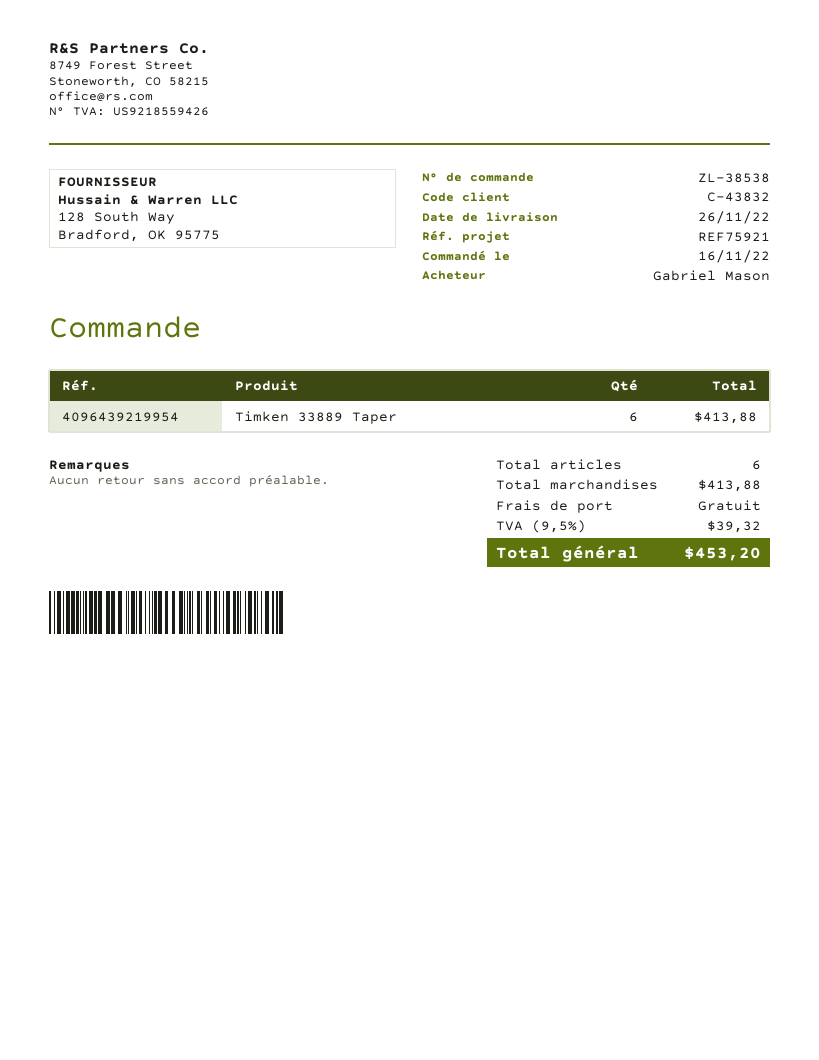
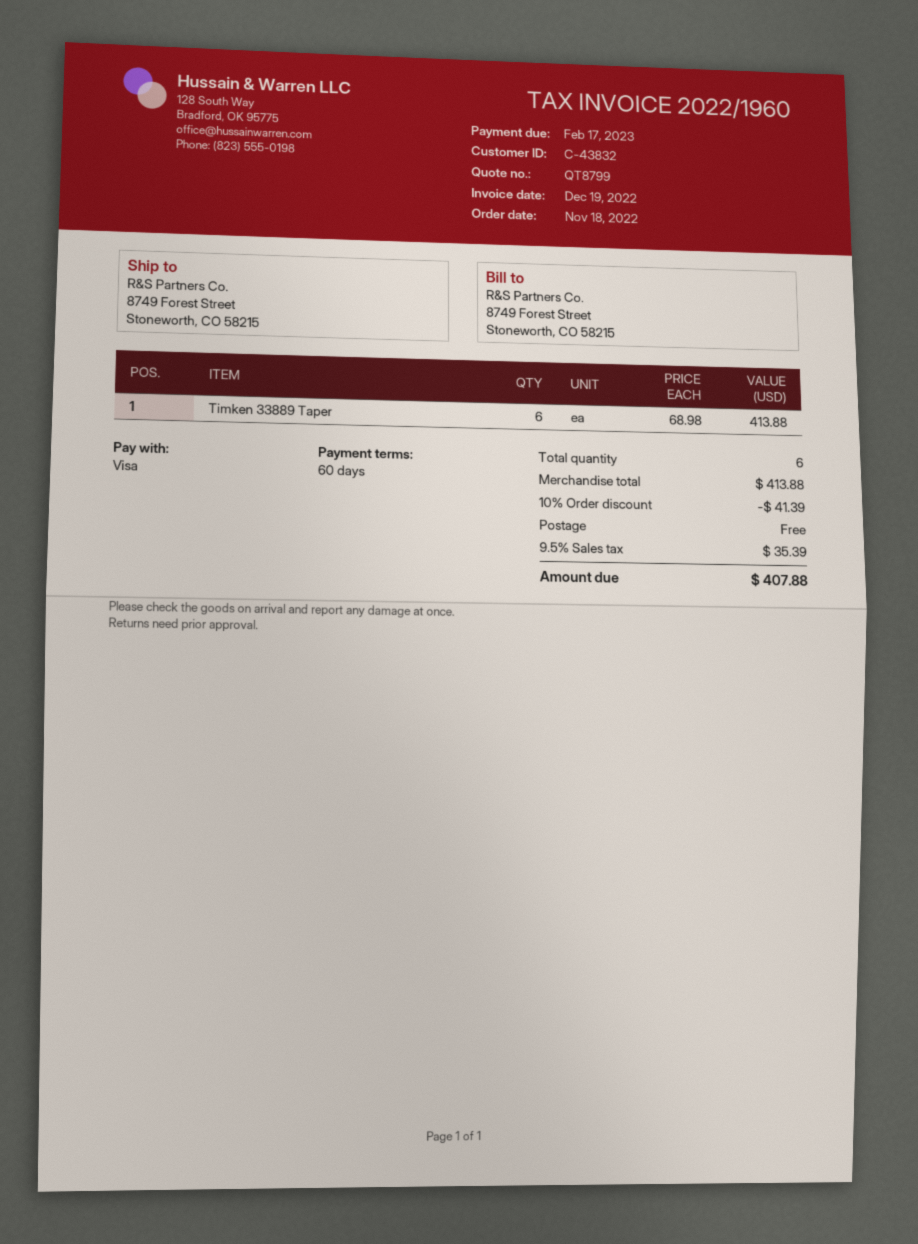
order date: 2022-11-16 -> 2022-11-18
discount: none -> 10% = 41.39
tax: 9.5% = 39.32 -> 9.5% = 35.39
total: 453.20 -> 407.88

